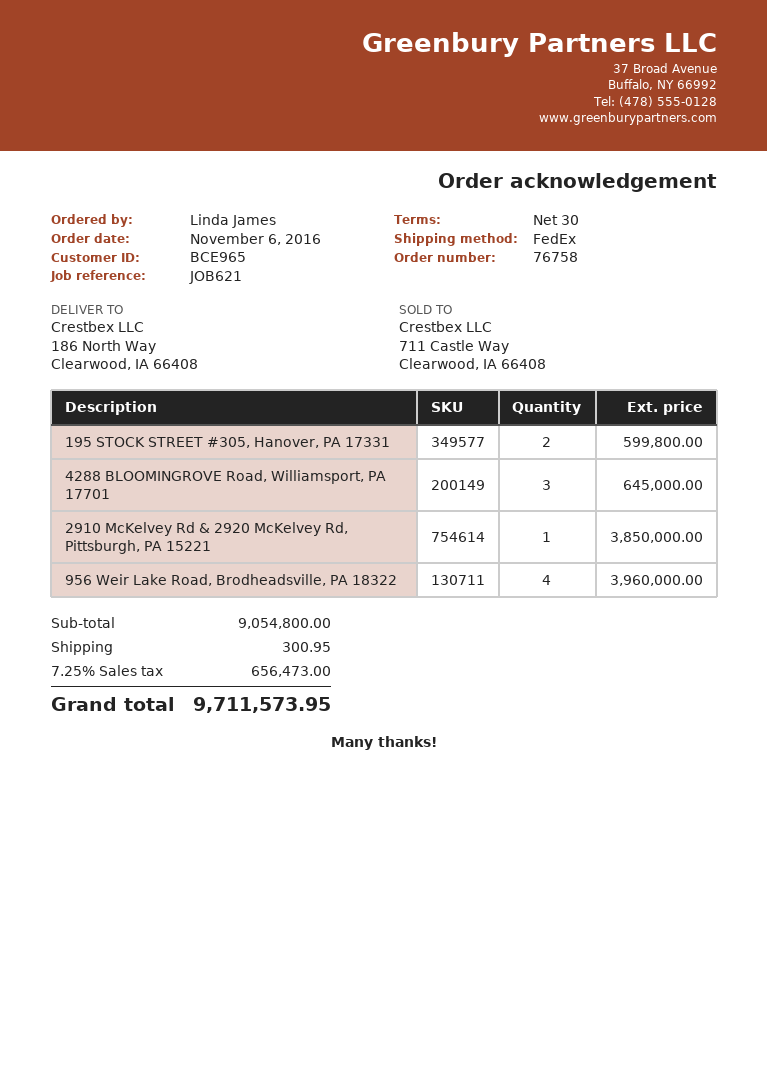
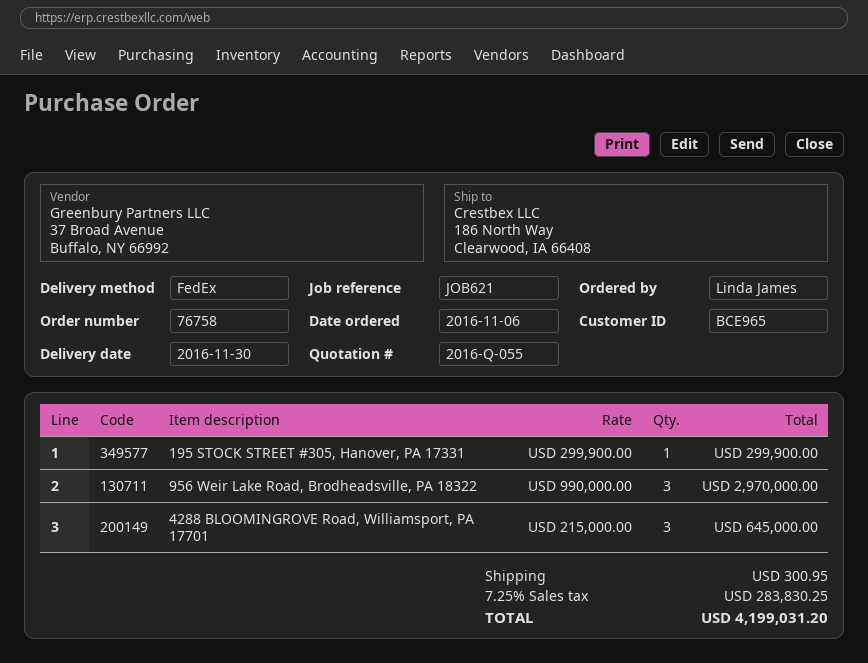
195 STOCK STREET #305, Hanover, PA 17331: 2 for 599800.00 -> 1 for 299900.00
2910 McKelvey Rd & 2920 McKelvey Rd, Pittsburgh, PA 15221: 1 for 3850000.00 -> none
956 Weir Lake Road, Brodheadsville, PA 18322: 4 for 3960000.00 -> 3 for 2970000.00
tax: 7.25% = 656473.00 -> 7.25% = 283830.25
total: 9711573.95 -> 4199031.20

